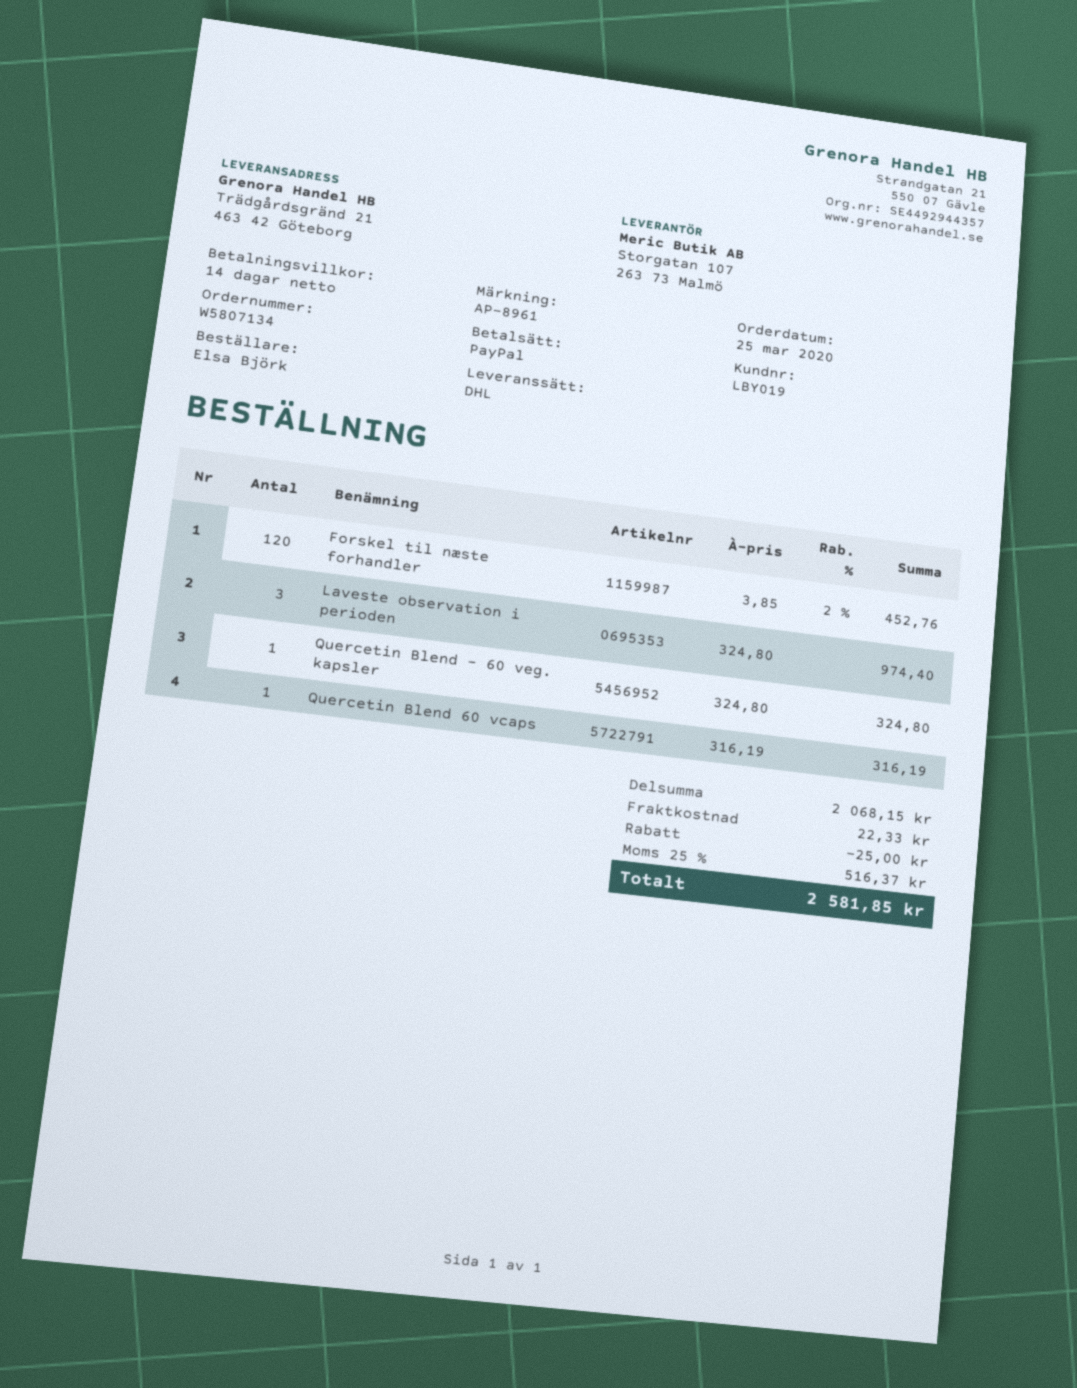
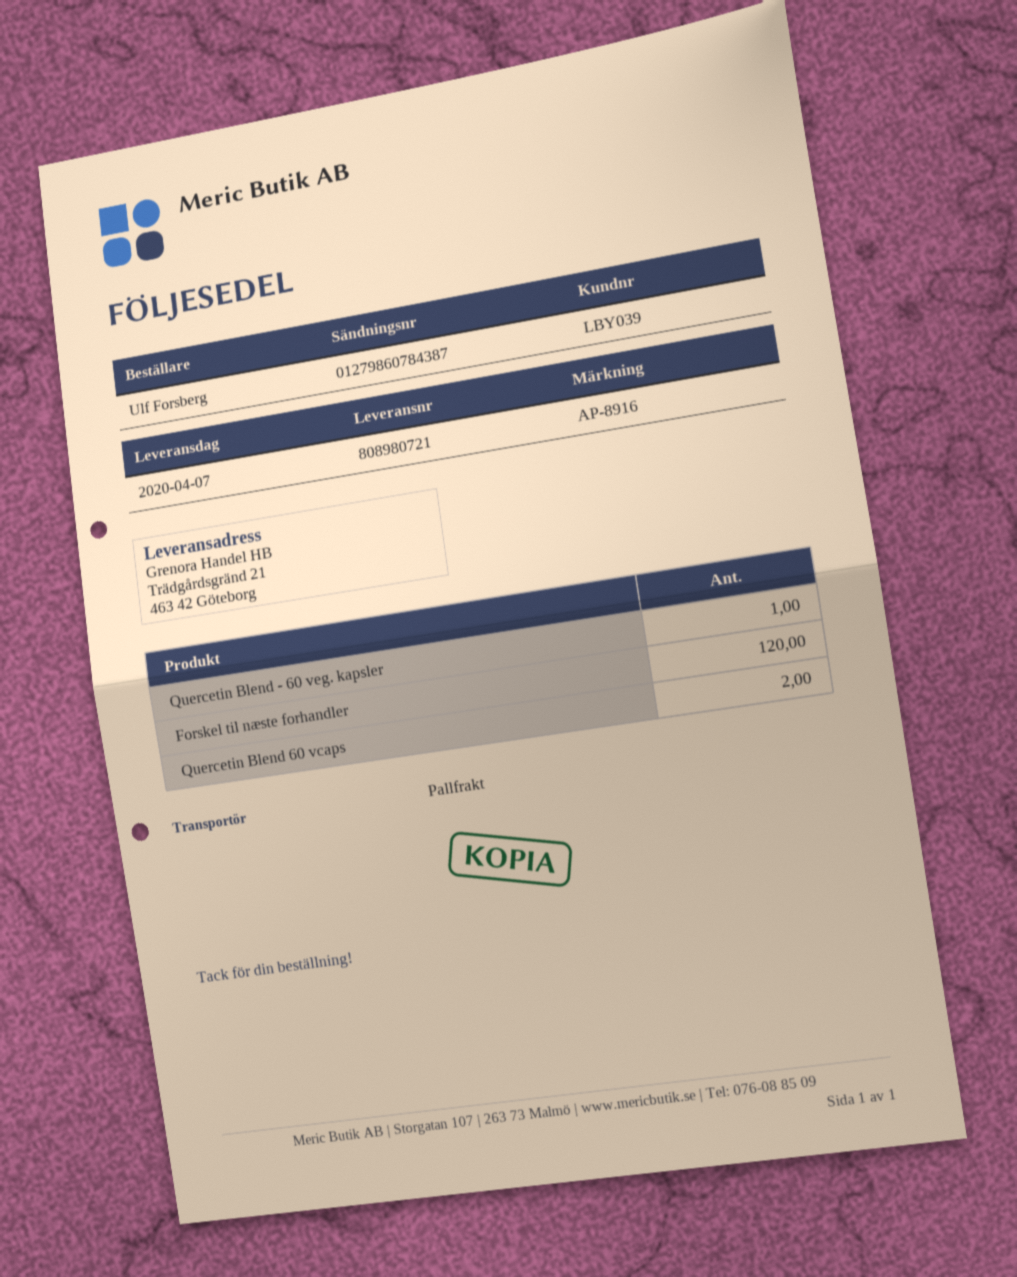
customer number: LBY019 -> LBY039
reference: AP-8961 -> AP-8916
ordered by: Elsa Björk -> Ulf Forsberg
shipping method: DHL -> pallet freight
Laveste observation i perioden: 3 -> none
Quercetin Blend 60 vcaps: 1 -> 2

